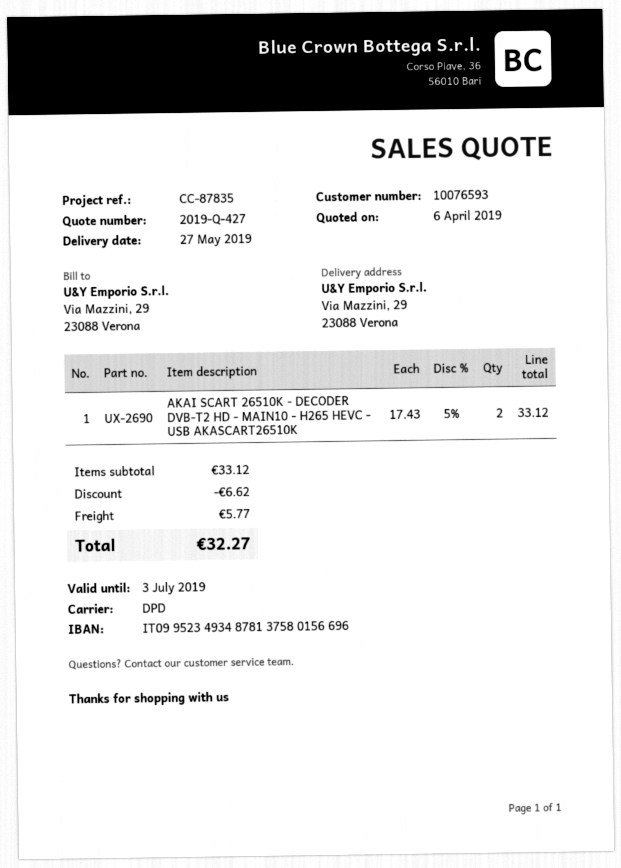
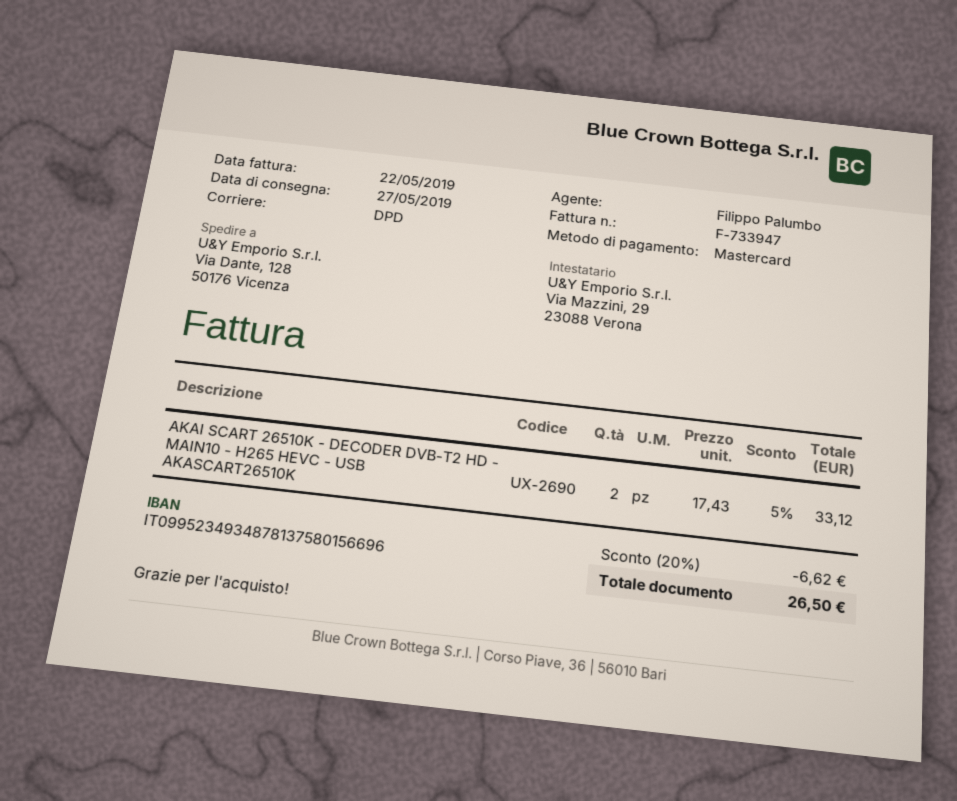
ship to: Via Mazzini, 29, 23088 Verona -> Via Dante, 128, 50176 Vicenza
shipping: 5.77 -> none
total: 32.27 -> 26.50

